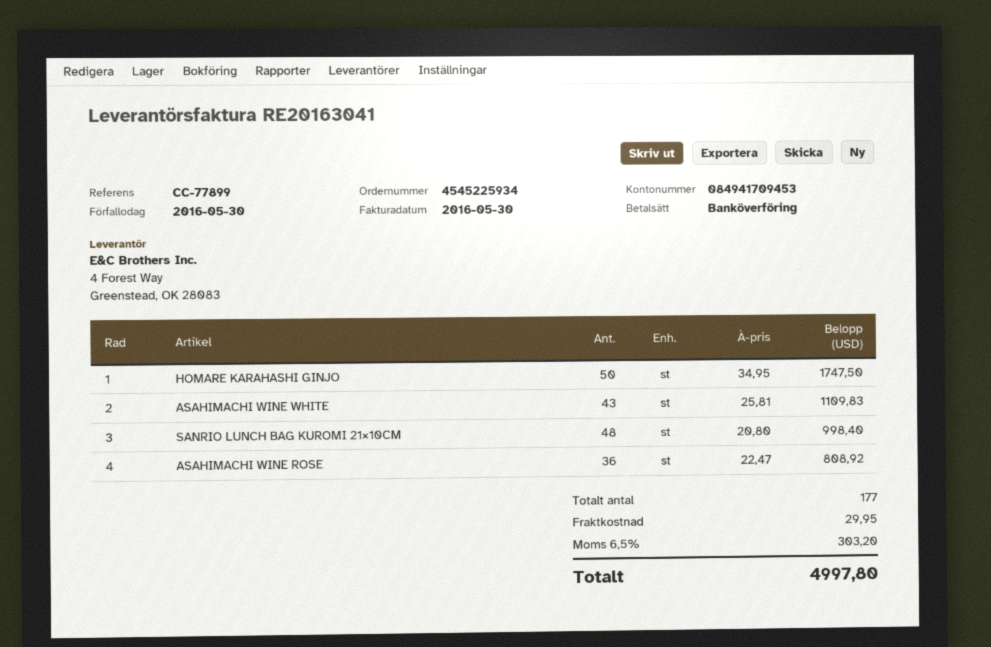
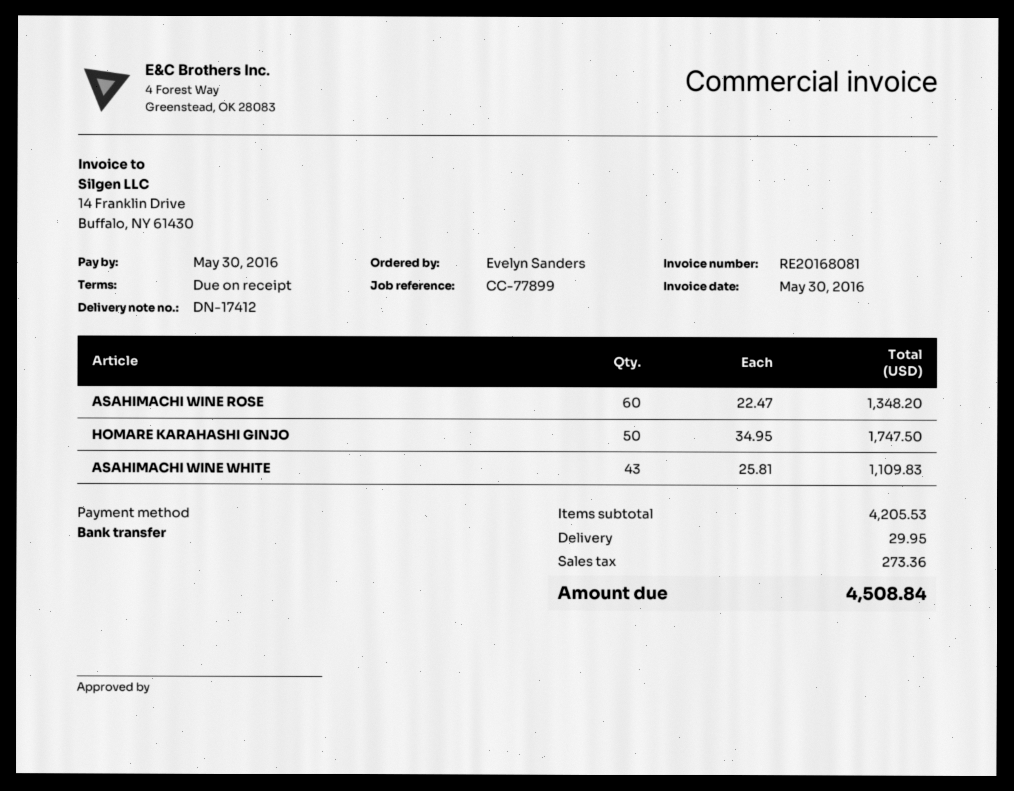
invoice number: RE20163041 -> RE20168081
SANRIO LUNCH BAG KUROMI 21×10CM: 48 x 20.80 = 998.40 -> none
ASAHIMACHI WINE ROSE: 36 x 22.47 = 808.92 -> 60 x 22.47 = 1348.20
tax: 303.20 -> 273.36
total: 4997.80 -> 4508.84

